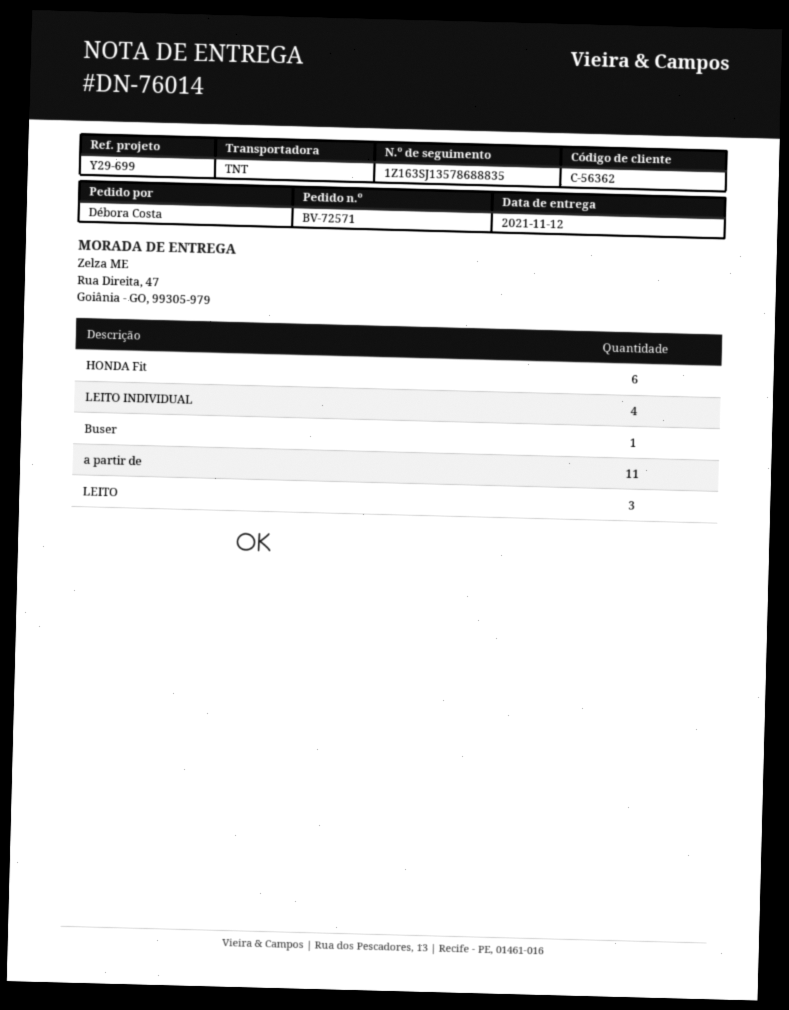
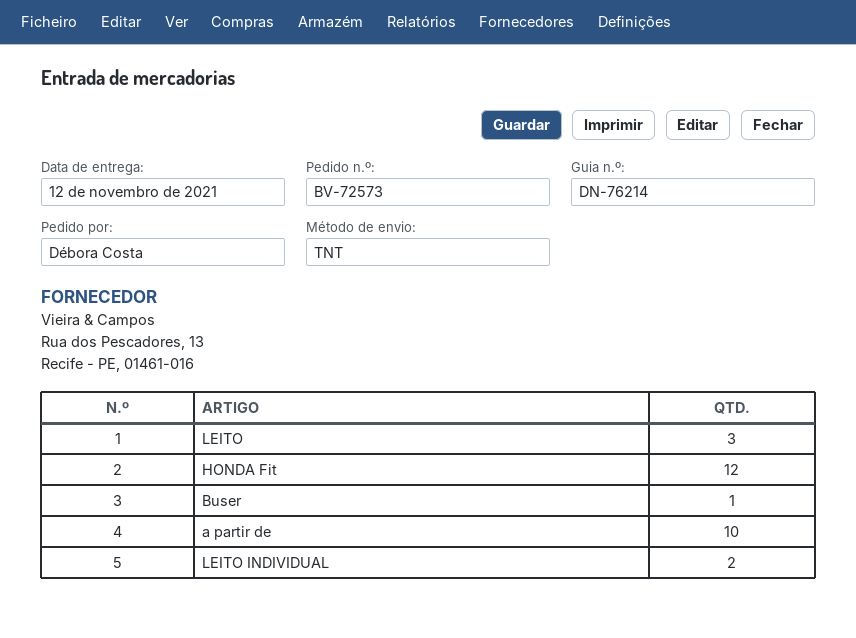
order number: BV-72571 -> BV-72573
delivery note number: DN-76014 -> DN-76214
HONDA Fit: 6 -> 12
LEITO INDIVIDUAL: 4 -> 2
a partir de: 11 -> 10

